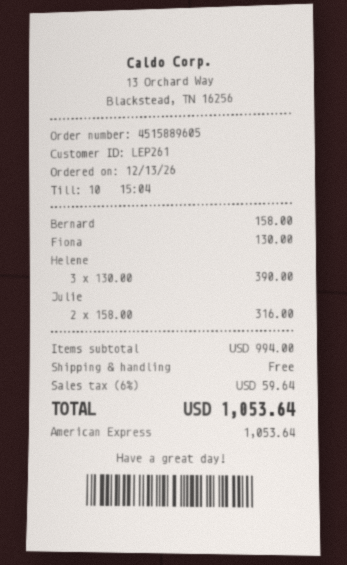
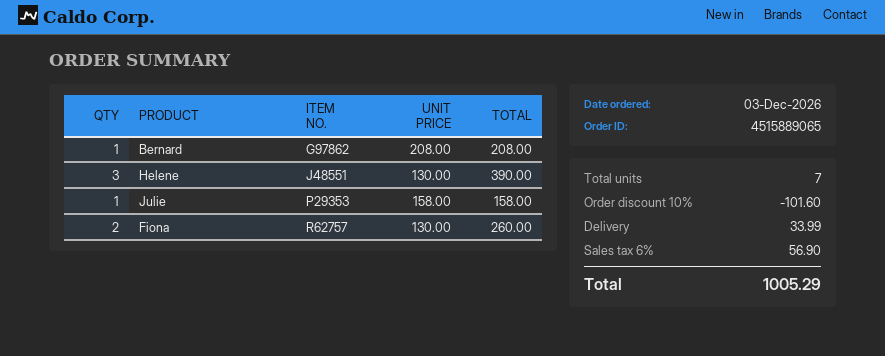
order number: 4515889605 -> 4515889065
order date: 2026-12-13 -> 2026-12-03
Bernard: 1 x 158.00 = 158.00 -> 1 x 208.00 = 208.00
Fiona: 1 x 130.00 = 130.00 -> 2 x 130.00 = 260.00
Julie: 2 x 158.00 = 316.00 -> 1 x 158.00 = 158.00
discount: none -> 10% = 101.60
shipping: 0.00 -> 33.99
tax: 6% = 59.64 -> 6% = 56.90
total: 1053.64 -> 1005.29

